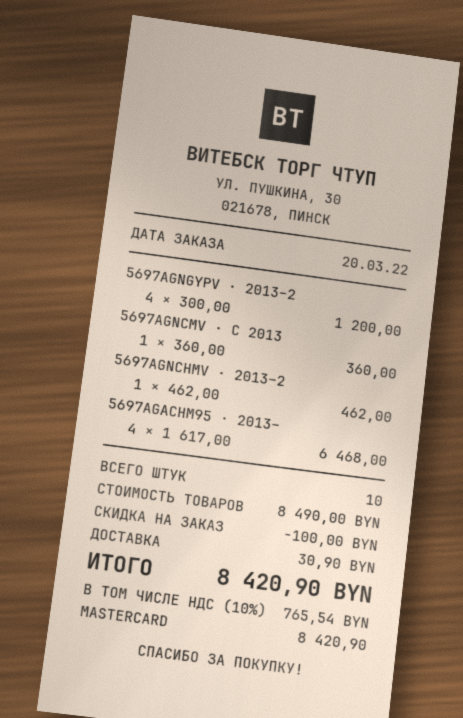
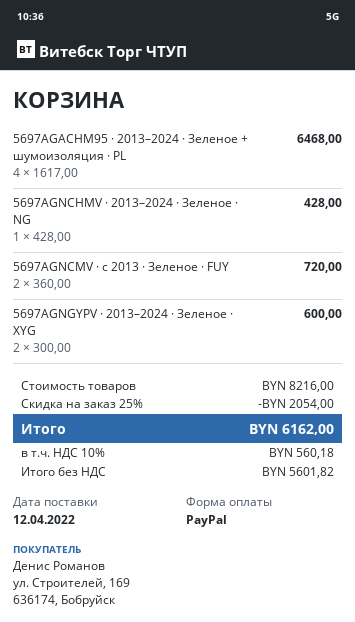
payment method: Mastercard -> PayPal
5697AGNGYPV · 2013–2: 4 x 300.00 = 1200.00 -> 2 x 300.00 = 600.00
5697AGNCMV · С 2013: 1 x 360.00 = 360.00 -> 2 x 360.00 = 720.00
5697AGNCHMV · 2013–2: 1 x 462.00 = 462.00 -> 1 x 428.00 = 428.00
subtotal: 8490.00 -> 8216.00
discount: 100.00 -> 2054.00
shipping: 30.90 -> none
tax: 10% = 765.54 -> 10% = 560.18
total: 8420.90 -> 6162.00

